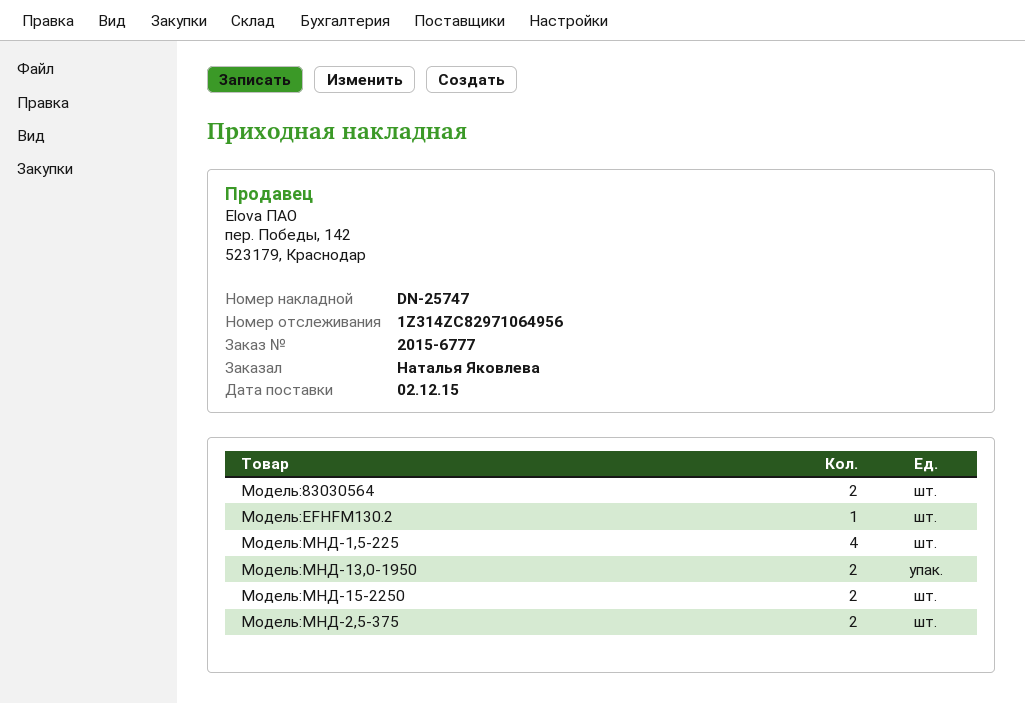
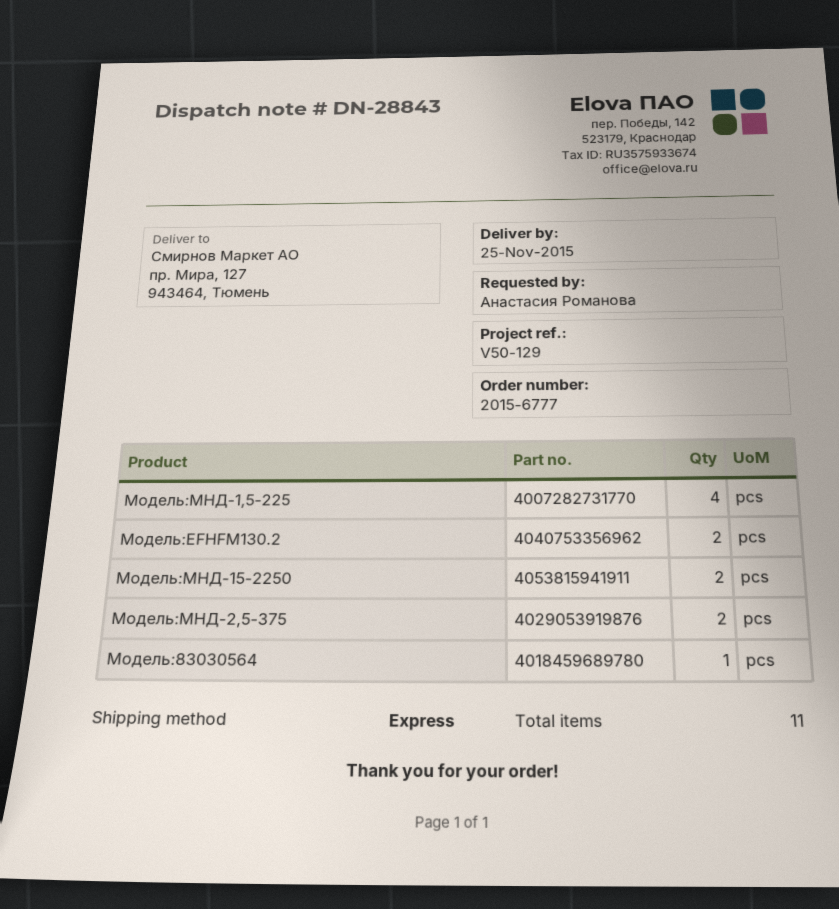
delivery note number: DN-25747 -> DN-28843
delivery date: 2015-12-02 -> 2015-11-25
ordered by: Наталья Яковлева -> Анастасия Романова
Модель:83030564: 2 -> 1
Модель:EFHFM130.2: 1 -> 2
Модель:МНД-13,0-1950: 2 -> none

